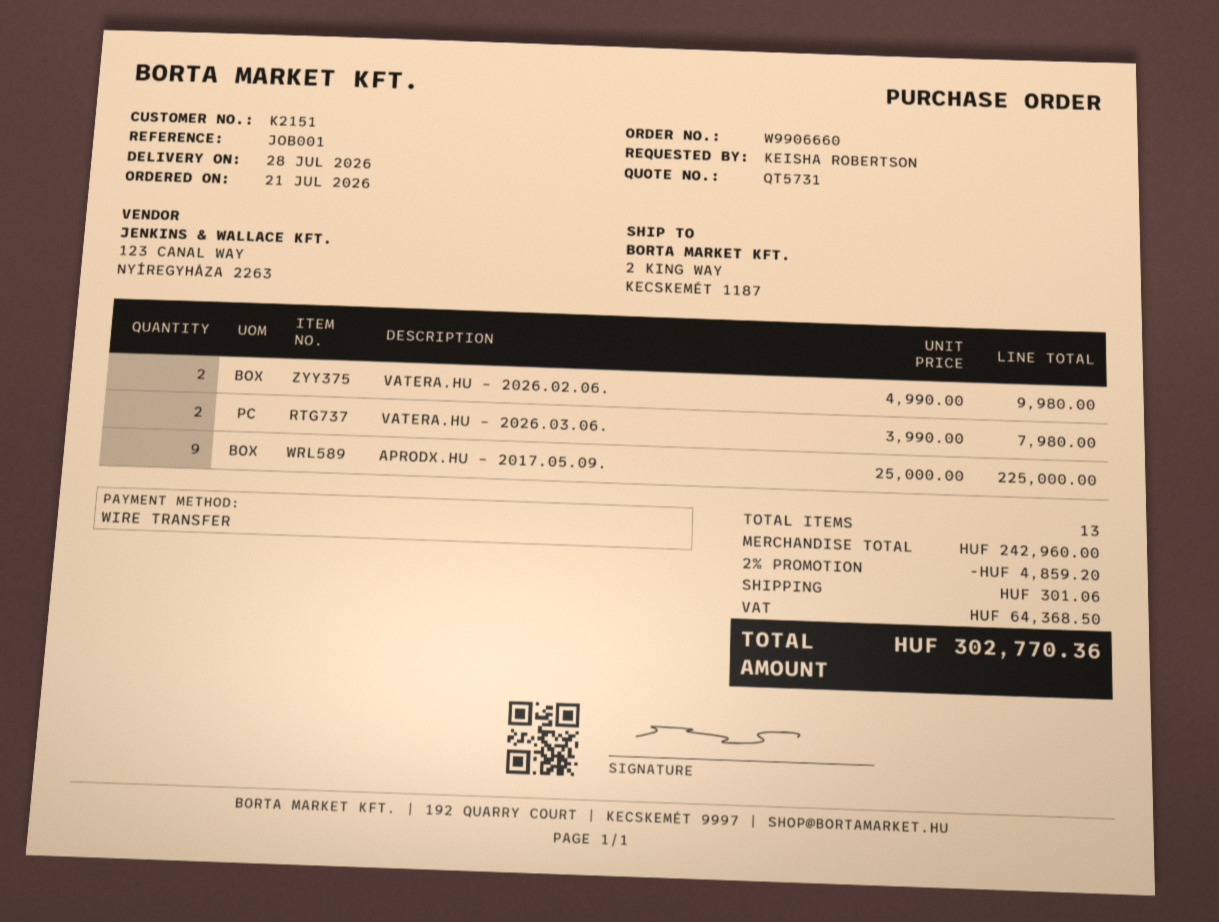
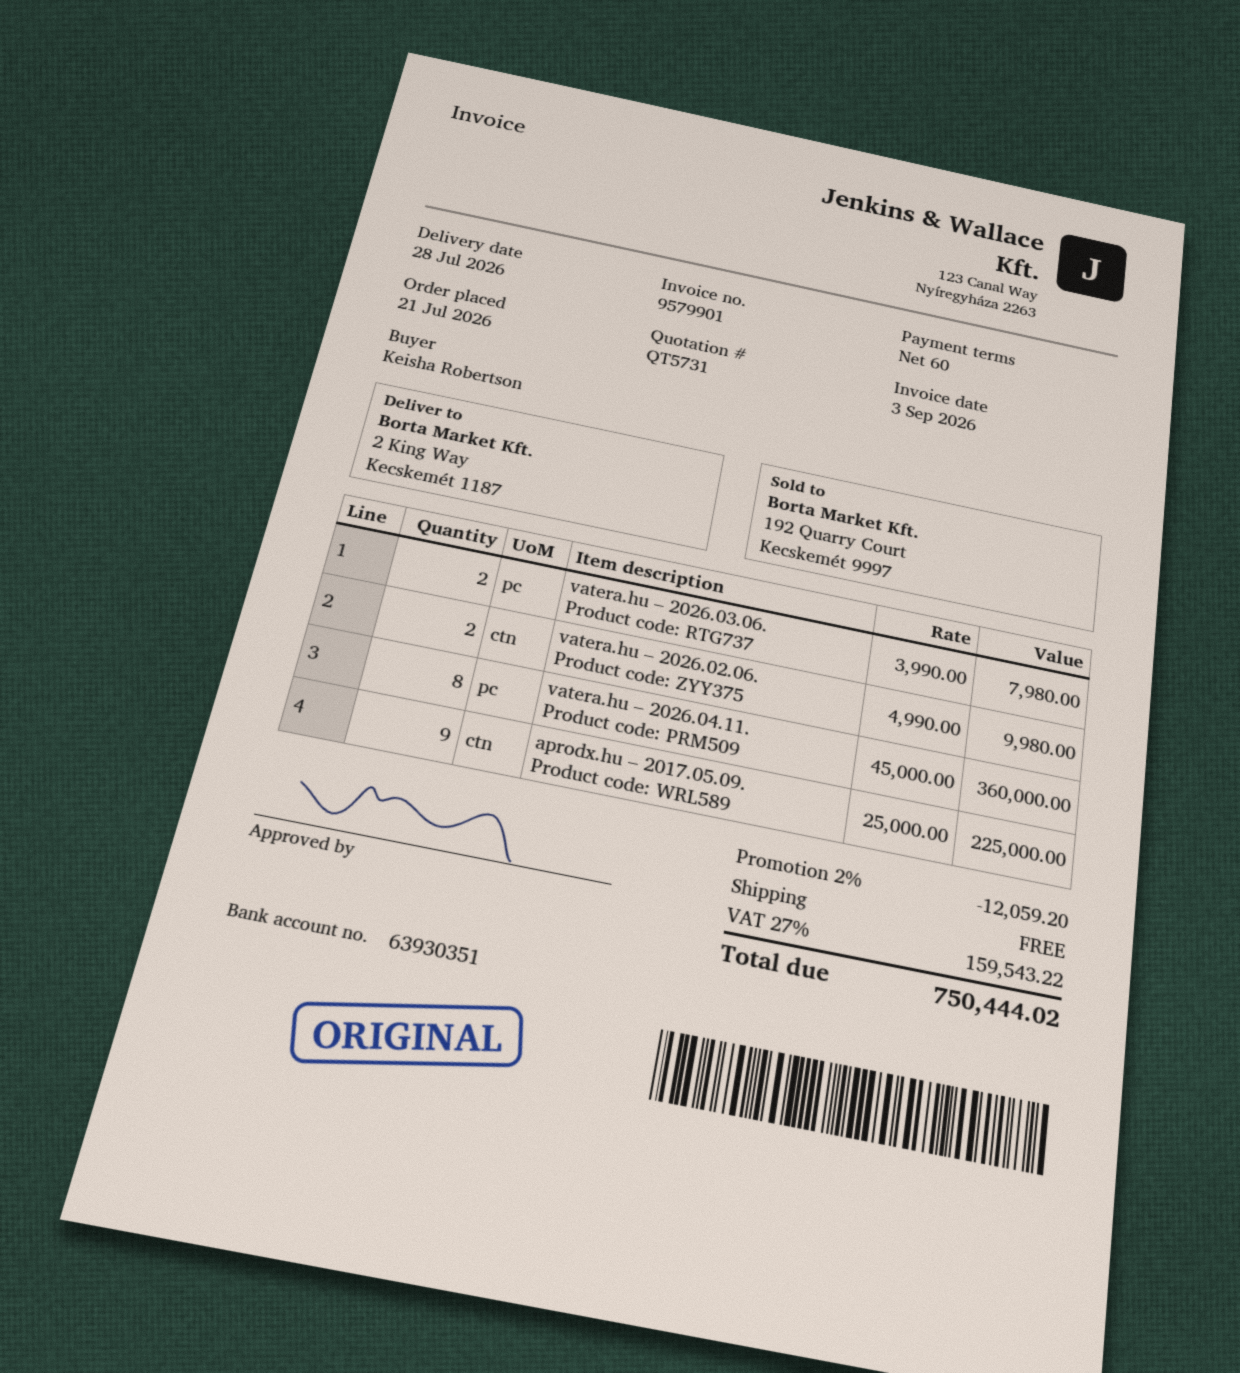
vatera.hu – 2026.04.11.: none -> 8 x 45000.00 = 360000.00
discount: 2% = 4859.20 -> 2% = 12059.20
shipping: 301.06 -> 0.00
tax: 64368.50 -> 159543.22
total: 302770.36 -> 750444.02

